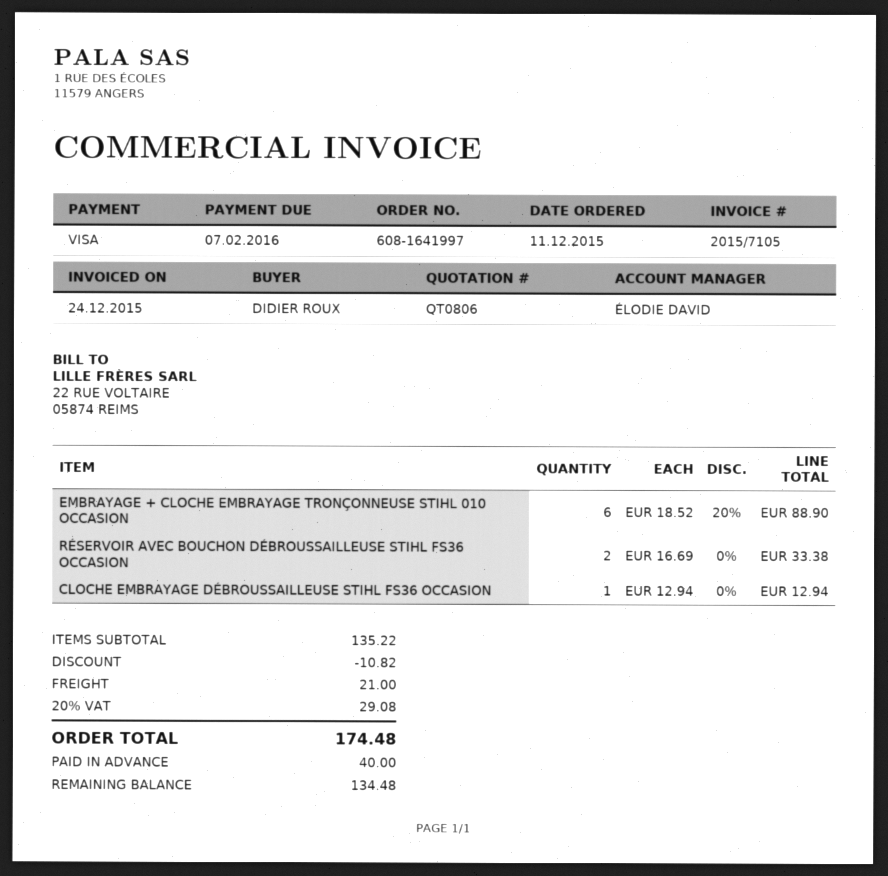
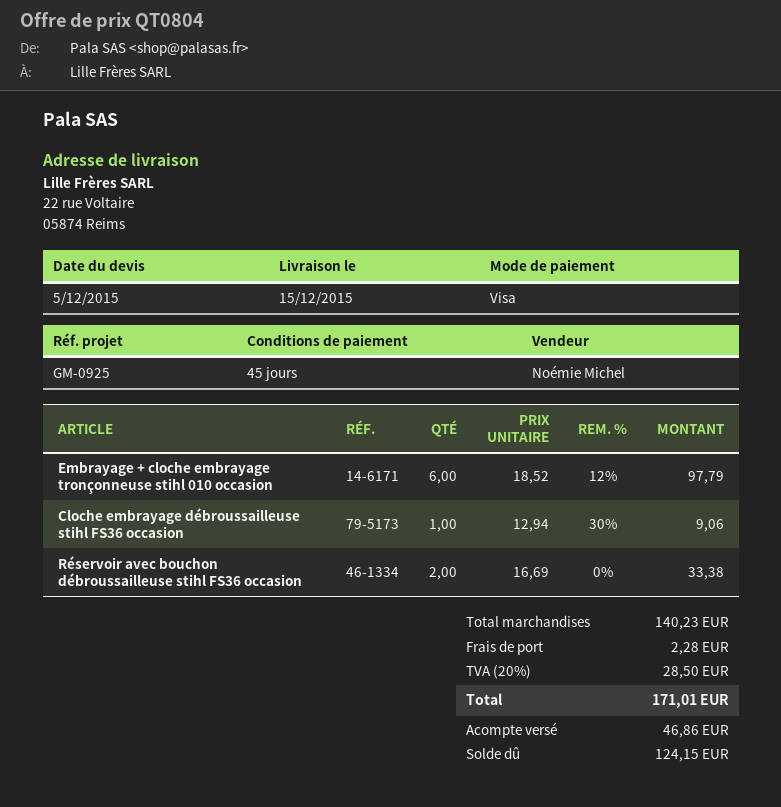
quote number: QT0806 -> QT0804
sales rep: ÉLODIE DAVID -> Noémie Michel
EMBRAYAGE + CLOCHE EMBRAYAGE TRONÇONNEUSE STIHL 010 OCCASION: 6 x 18.52 - 20% = 88.90 -> 6 x 18.52 - 12% = 97.79
CLOCHE EMBRAYAGE DÉBROUSSAILLEUSE STIHL FS36 OCCASION: 1 x 12.94 = 12.94 -> 1 x 12.94 - 30% = 9.06
subtotal: 135.22 -> 140.23
discount: 10.82 -> none
shipping: 21.00 -> 2.28
tax: 20% = 29.08 -> 20% = 28.50
total: 174.48 -> 171.01
deposit: 40.00 -> 46.86
balance: 134.48 -> 124.15

